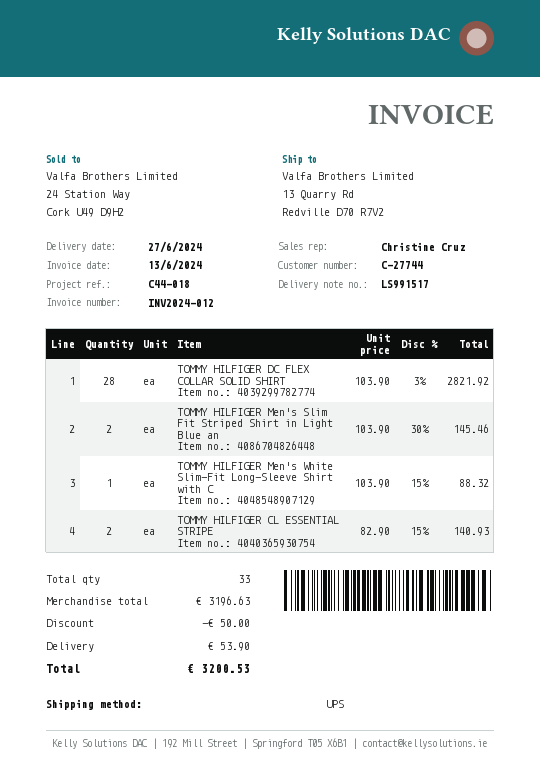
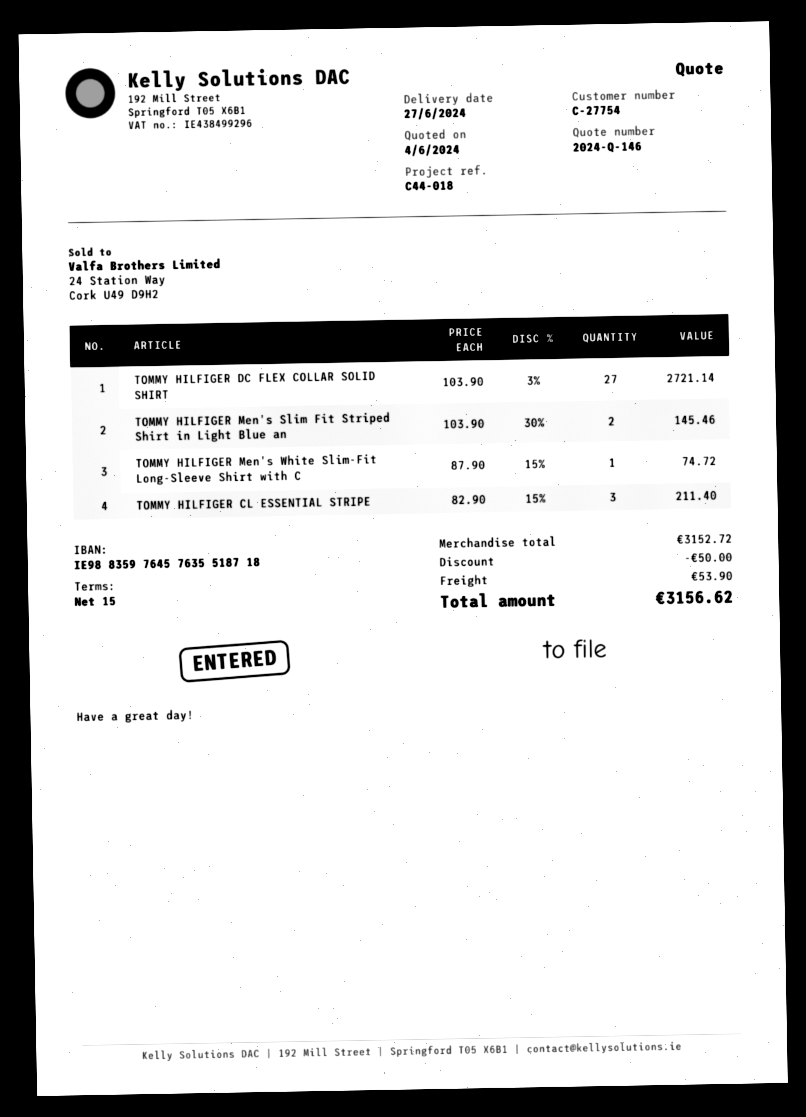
customer number: C-27744 -> C-27754
TOMMY HILFIGER DC FLEX COLLAR SOLID SHIRT: 28 x 103.90 - 3% = 2821.92 -> 27 x 103.90 - 3% = 2721.14
TOMMY HILFIGER Men's White Slim-Fit Long-Sleeve Shirt with C: 1 x 103.90 - 15% = 88.32 -> 1 x 87.90 - 15% = 74.72
TOMMY HILFIGER CL ESSENTIAL STRIPE: 2 x 82.90 - 15% = 140.93 -> 3 x 82.90 - 15% = 211.40
subtotal: 3196.63 -> 3152.72
total: 3200.53 -> 3156.62

